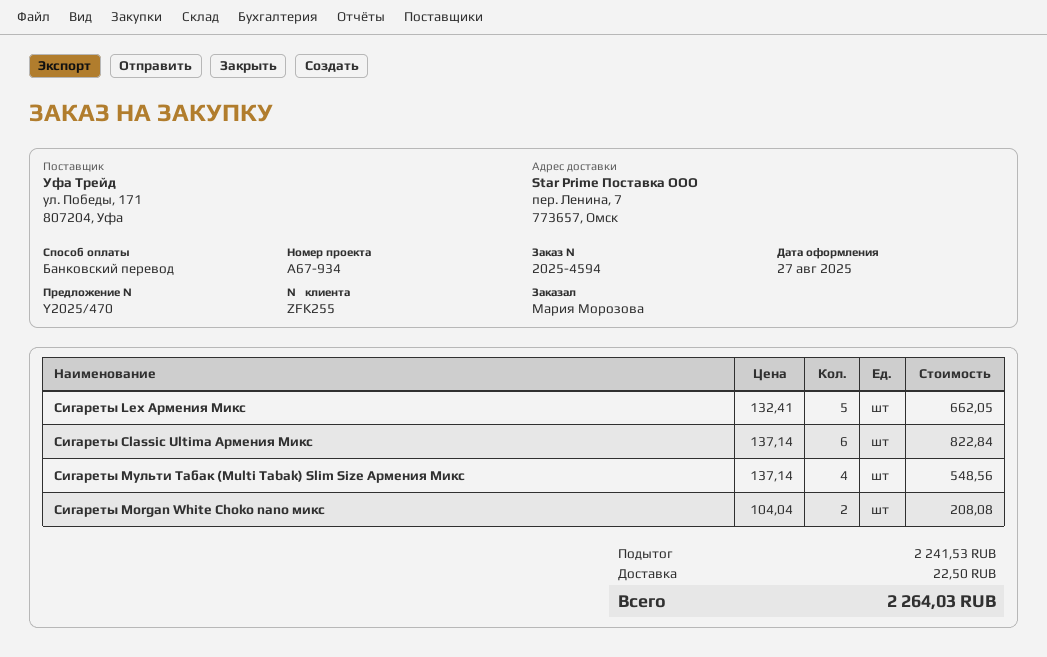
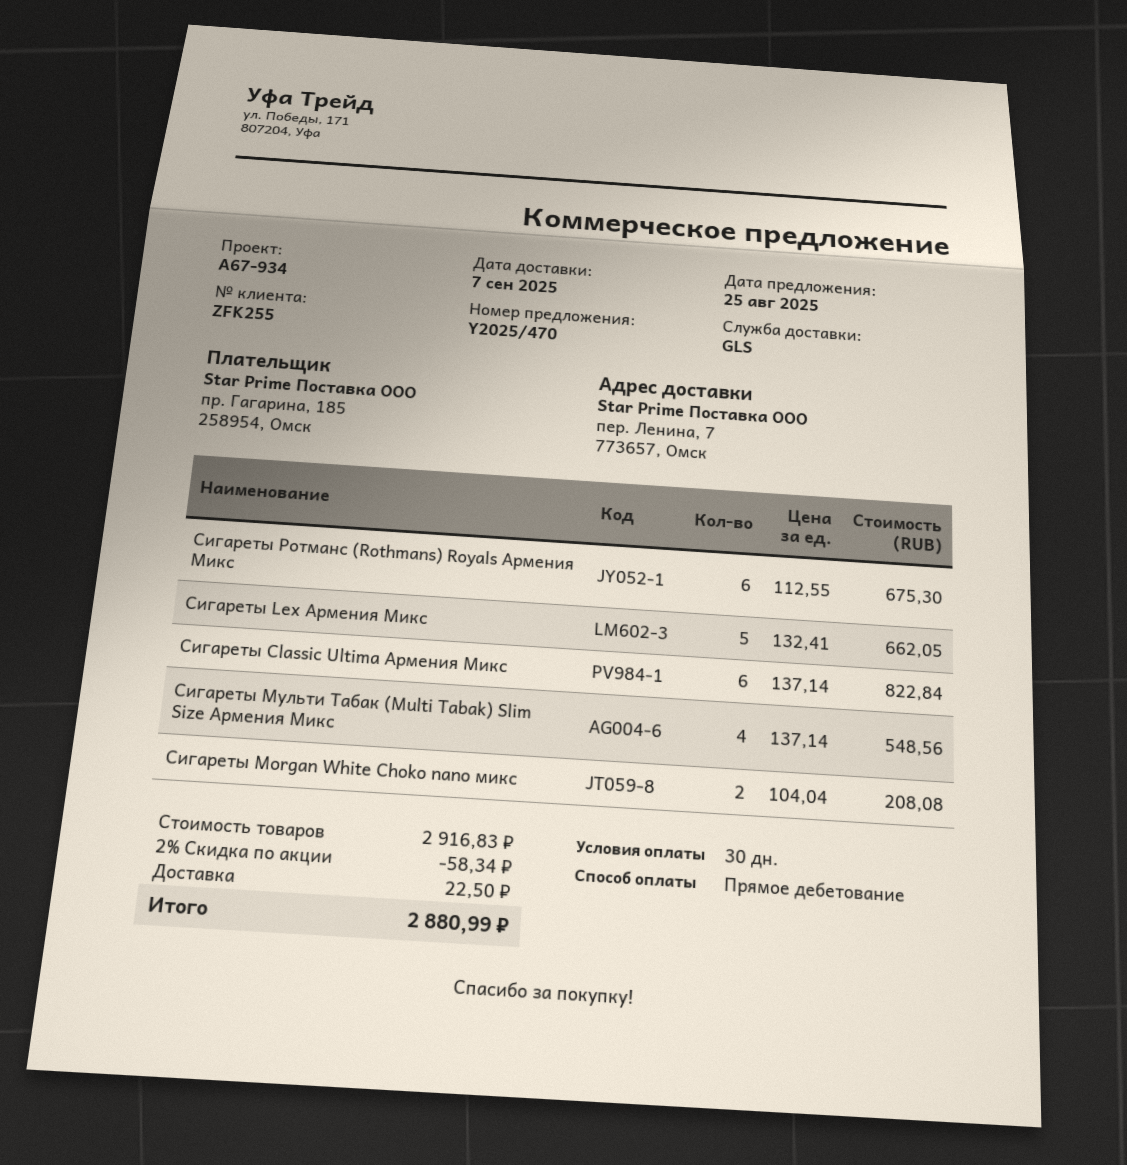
payment method: bank transfer -> direct debit
Сигареты Ротманс (Rothmans) Royals Армения Микс: none -> 6 x 112.55 = 675.30
subtotal: 2241.53 -> 2916.83
discount: none -> 2% = 58.34
total: 2264.03 -> 2880.99

